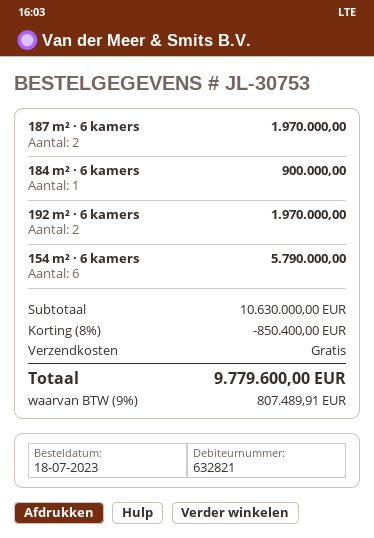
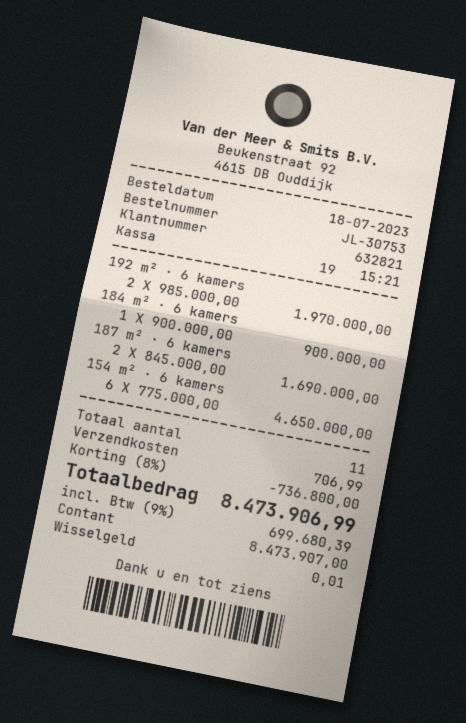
187 m² · 6 kamers: 2 for 1970000.00 -> 2 for 1690000.00
154 m² · 6 kamers: 6 for 5790000.00 -> 6 for 4650000.00
discount: 8% = 850400.00 -> 8% = 736800.00
shipping: 0.00 -> 706.99
tax: 9% = 807489.91 -> 9% = 699680.39
total: 9779600.00 -> 8473906.99

